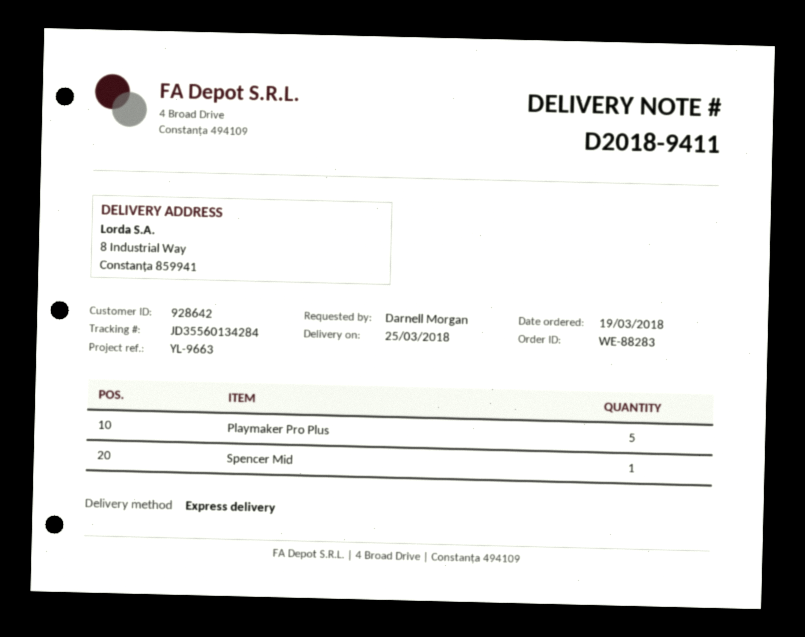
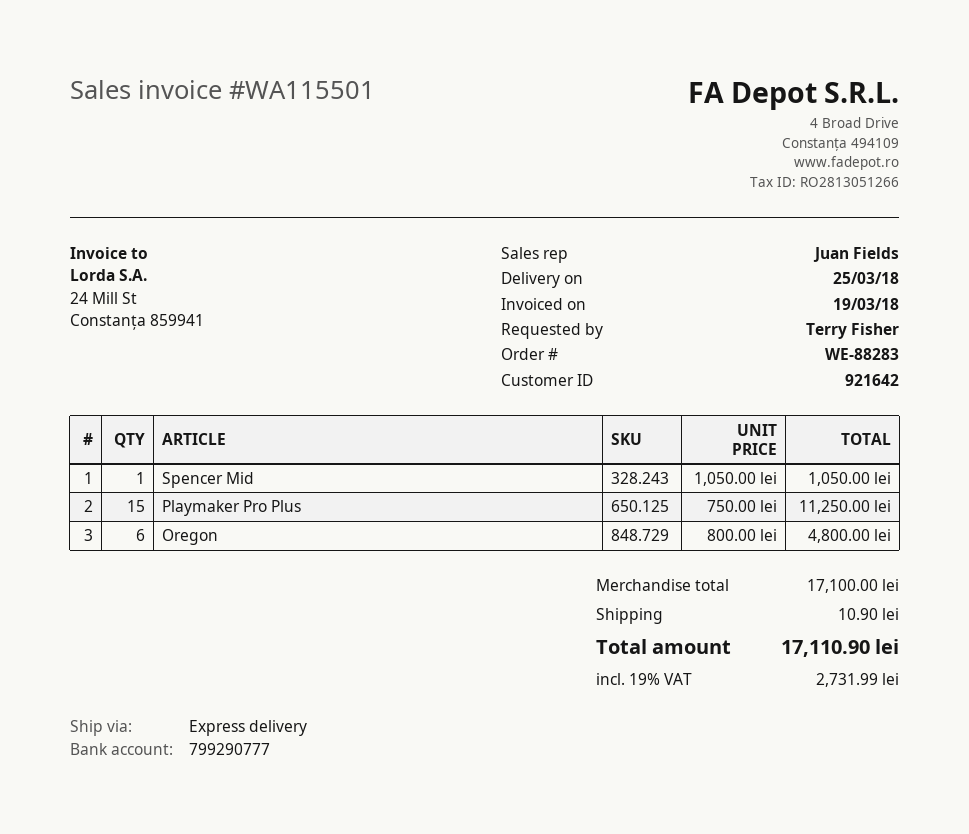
customer number: 928642 -> 921642
ordered by: Darnell Morgan -> Terry Fisher
Playmaker Pro Plus: 5 -> 15
Oregon: none -> 6

